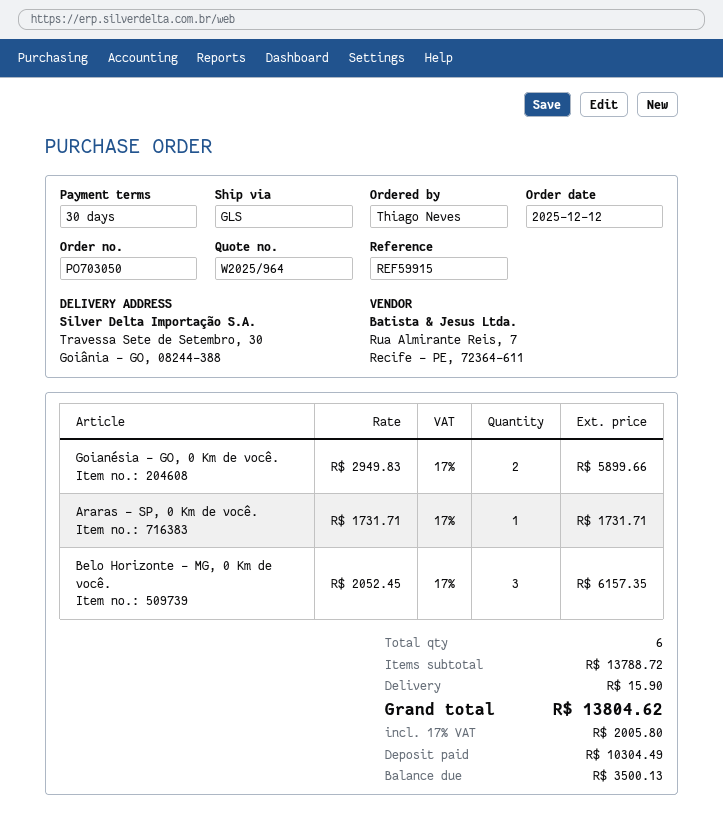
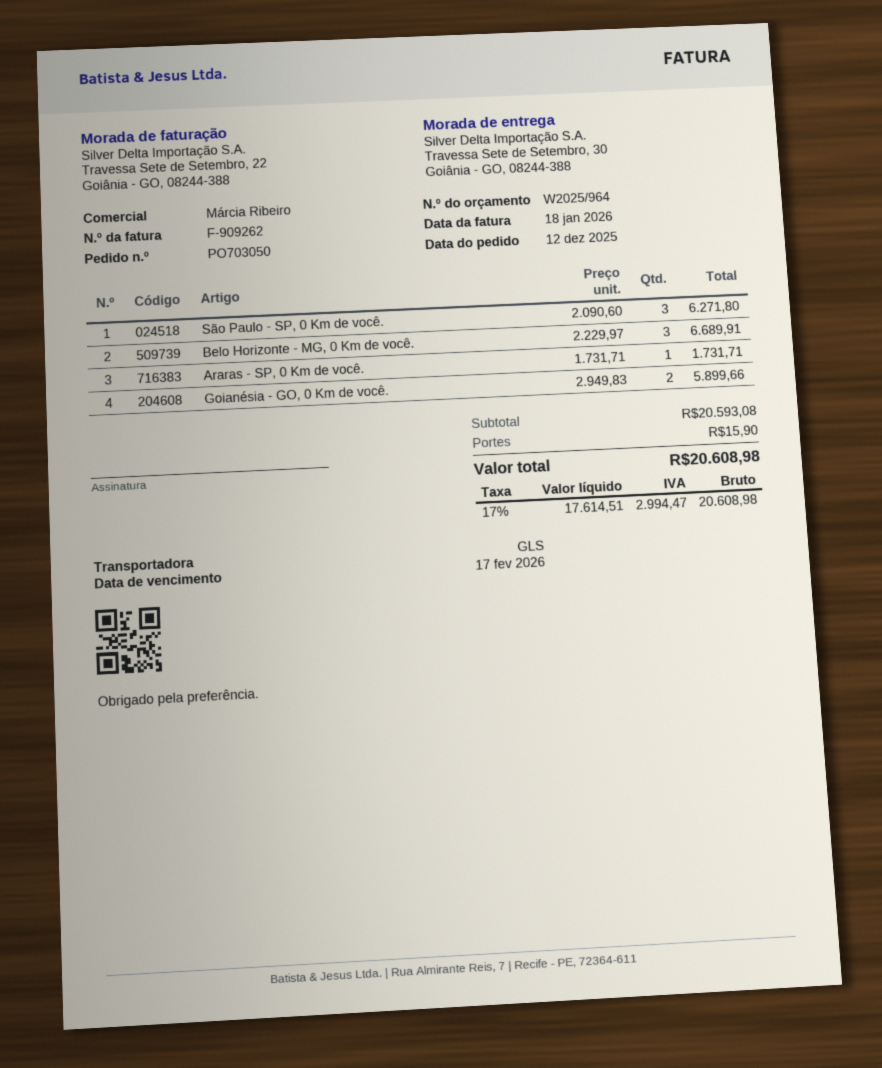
Belo Horizonte - MG, 0 Km de você.: 3 x 2052.45 = 6157.35 -> 3 x 2229.97 = 6689.91
São Paulo - SP, 0 Km de você.: none -> 3 x 2090.60 = 6271.80
subtotal: 13788.72 -> 20593.08
tax: 17% = 2005.80 -> 17% = 2994.47
total: 13804.62 -> 20608.98

